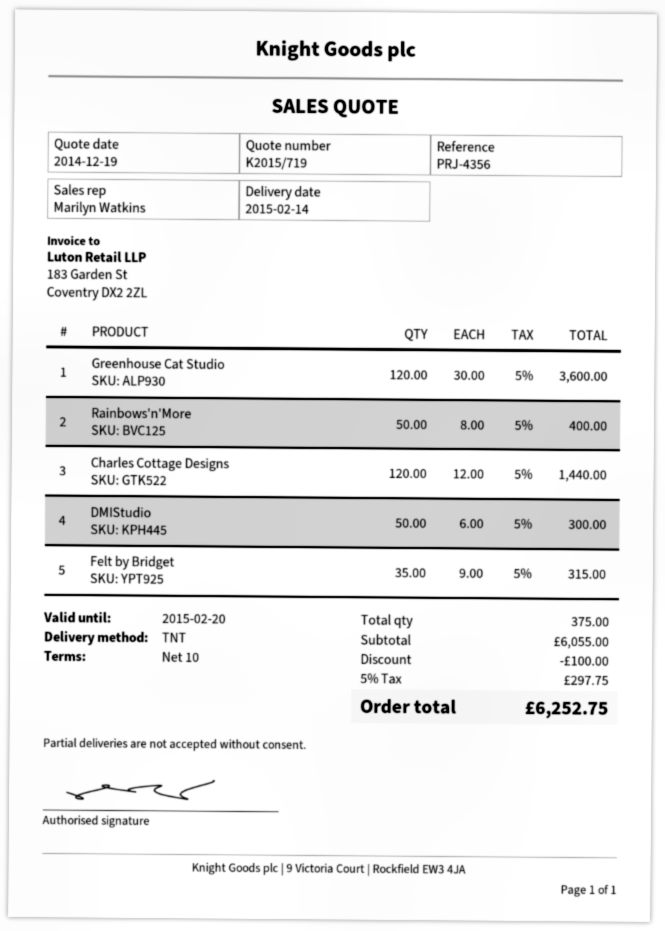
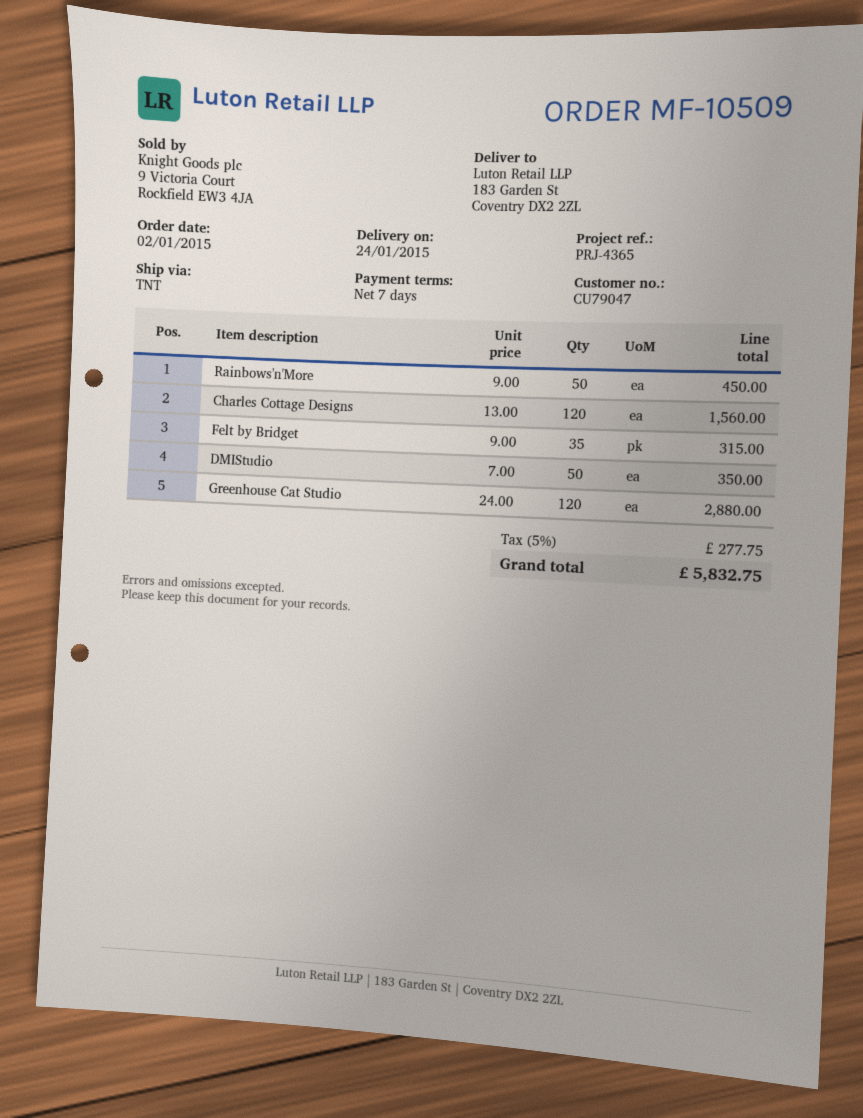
delivery date: 2015-02-14 -> 2015-01-24
payment terms: 10 days -> 7 days
reference: PRJ-4356 -> PRJ-4365
Greenhouse Cat Studio: 120 x 30.00 = 3600.00 -> 120 x 24.00 = 2880.00
Rainbows'n'More: 50 x 8.00 = 400.00 -> 50 x 9.00 = 450.00
Charles Cottage Designs: 120 x 12.00 = 1440.00 -> 120 x 13.00 = 1560.00
DMIStudio: 50 x 6.00 = 300.00 -> 50 x 7.00 = 350.00
discount: 100.00 -> none
tax: 5% = 297.75 -> 5% = 277.75
total: 6252.75 -> 5832.75

